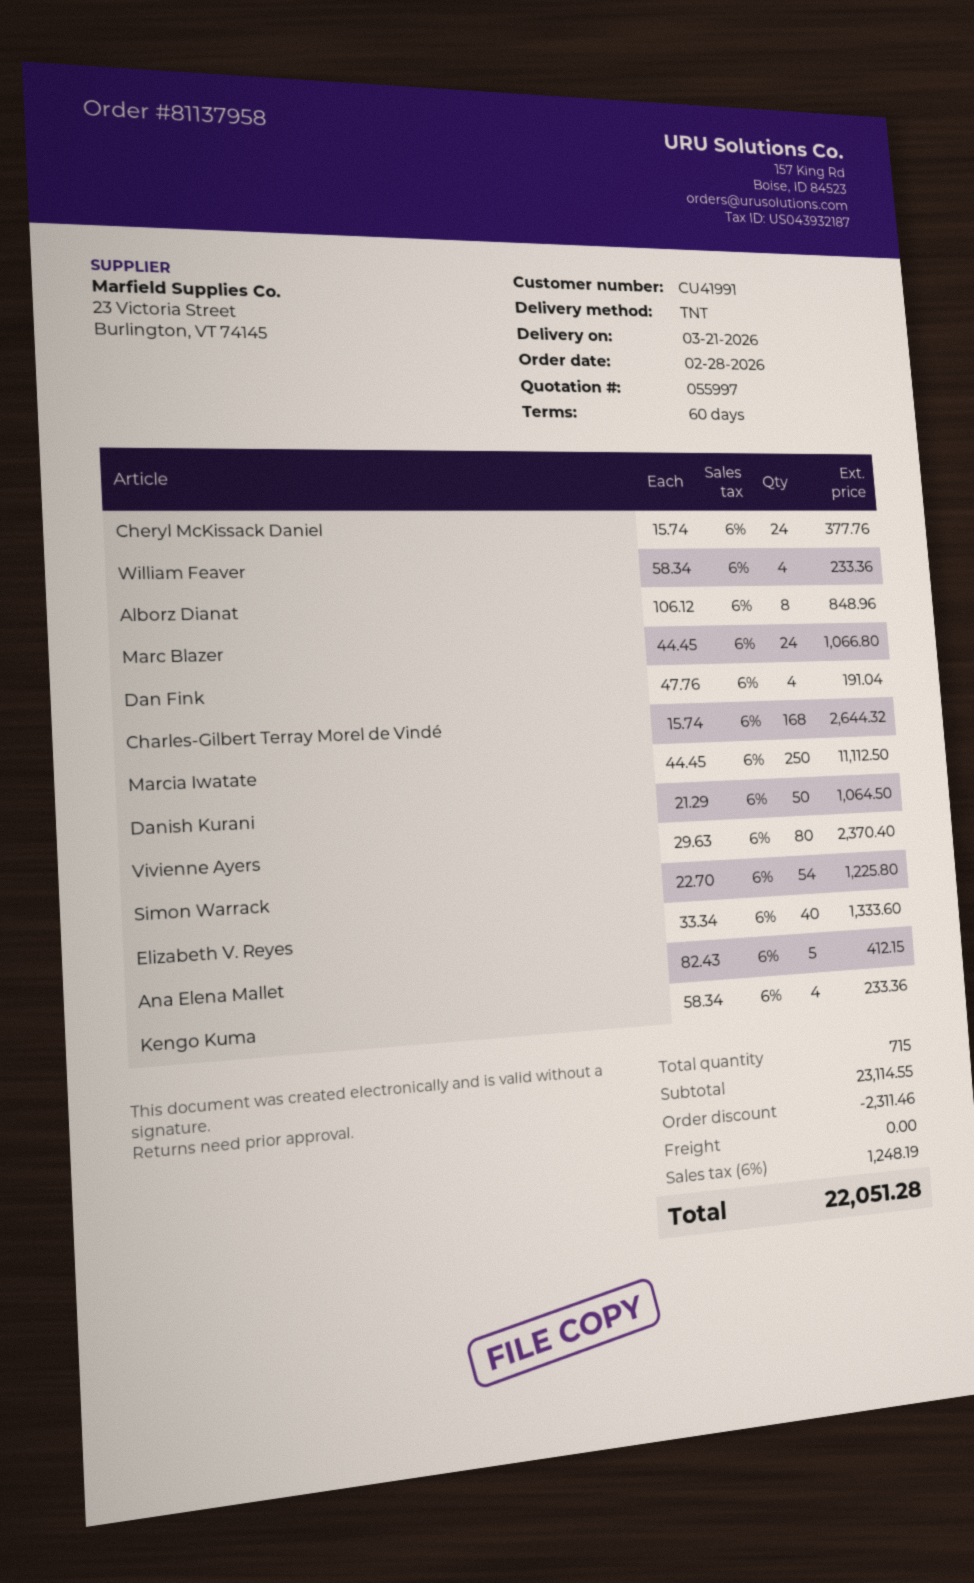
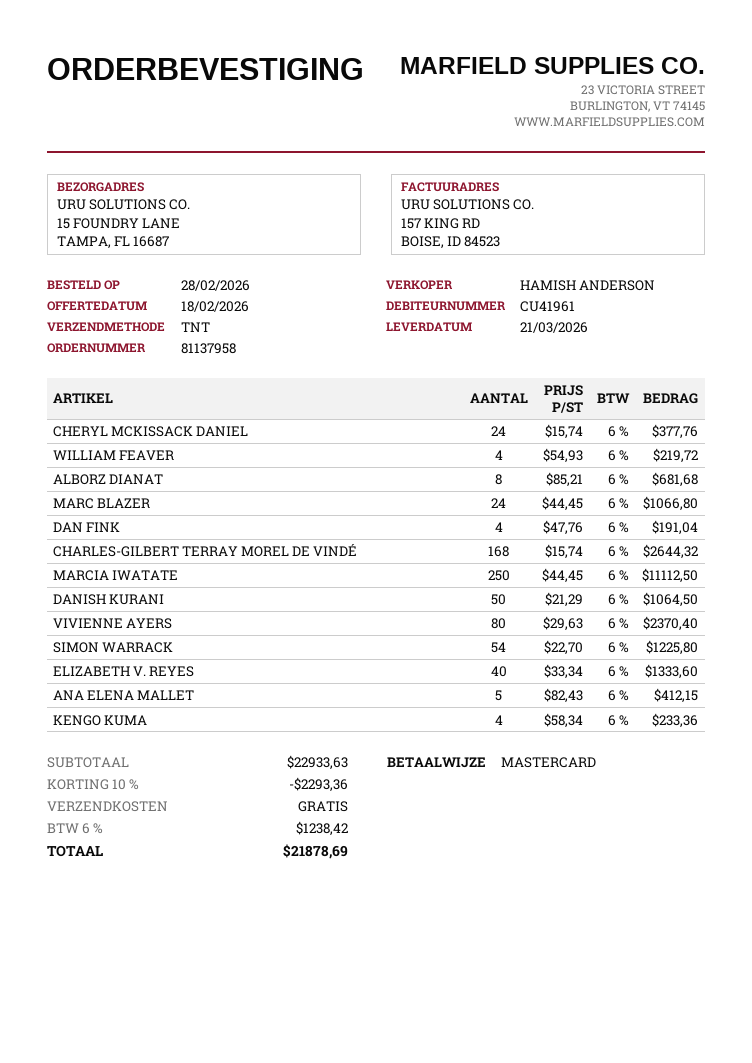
customer number: CU41991 -> CU41961
William Feaver: 4 x 58.34 = 233.36 -> 4 x 54.93 = 219.72
Alborz Dianat: 8 x 106.12 = 848.96 -> 8 x 85.21 = 681.68
subtotal: 23114.55 -> 22933.63
discount: 2311.46 -> 2293.36
tax: 6% = 1248.19 -> 6% = 1238.42
total: 22051.28 -> 21878.69

